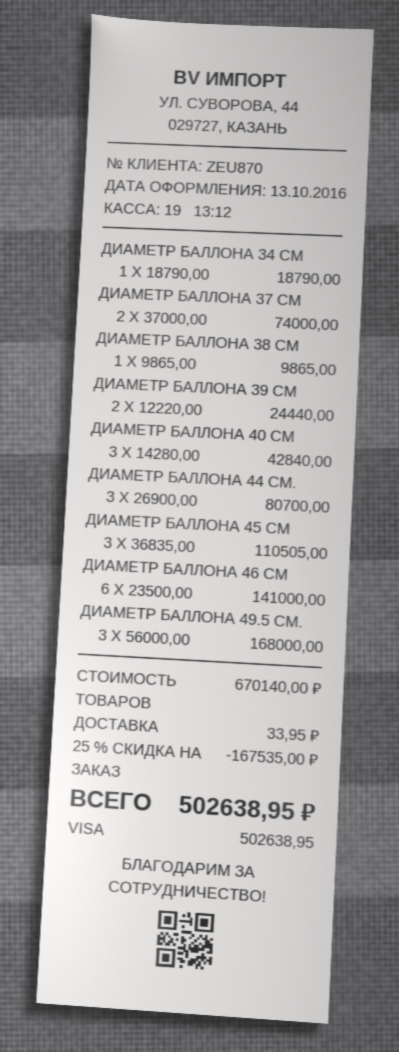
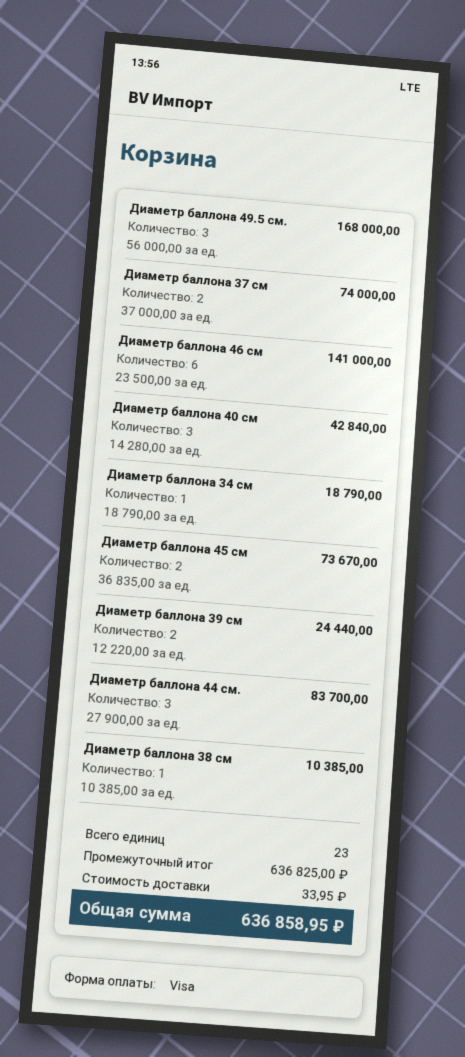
ДИАМЕТР БАЛЛОНА 38 СМ: 1 x 9865.00 = 9865.00 -> 1 x 10385.00 = 10385.00
ДИАМЕТР БАЛЛОНА 44 СМ.: 3 x 26900.00 = 80700.00 -> 3 x 27900.00 = 83700.00
ДИАМЕТР БАЛЛОНА 45 СМ: 3 x 36835.00 = 110505.00 -> 2 x 36835.00 = 73670.00
subtotal: 670140.00 -> 636825.00
discount: 25% = 167535.00 -> none
total: 502638.95 -> 636858.95

